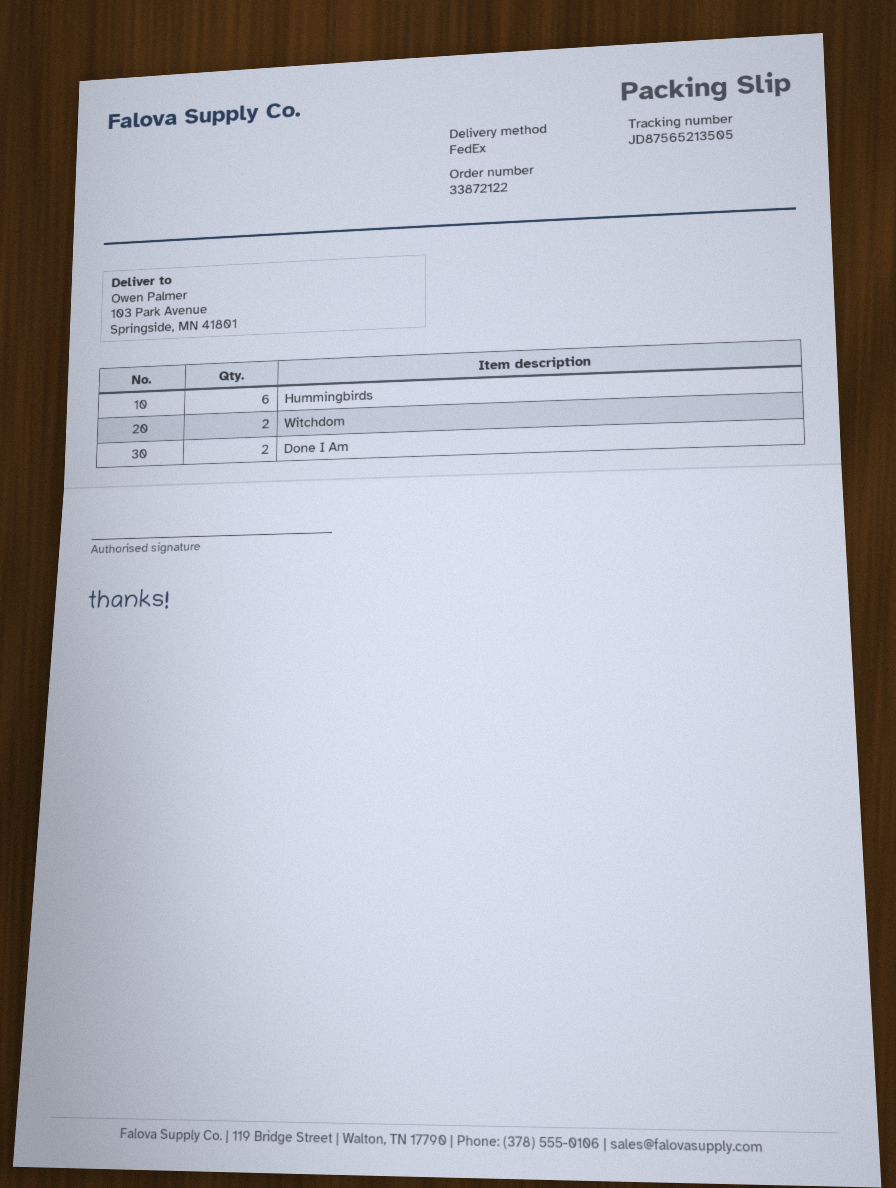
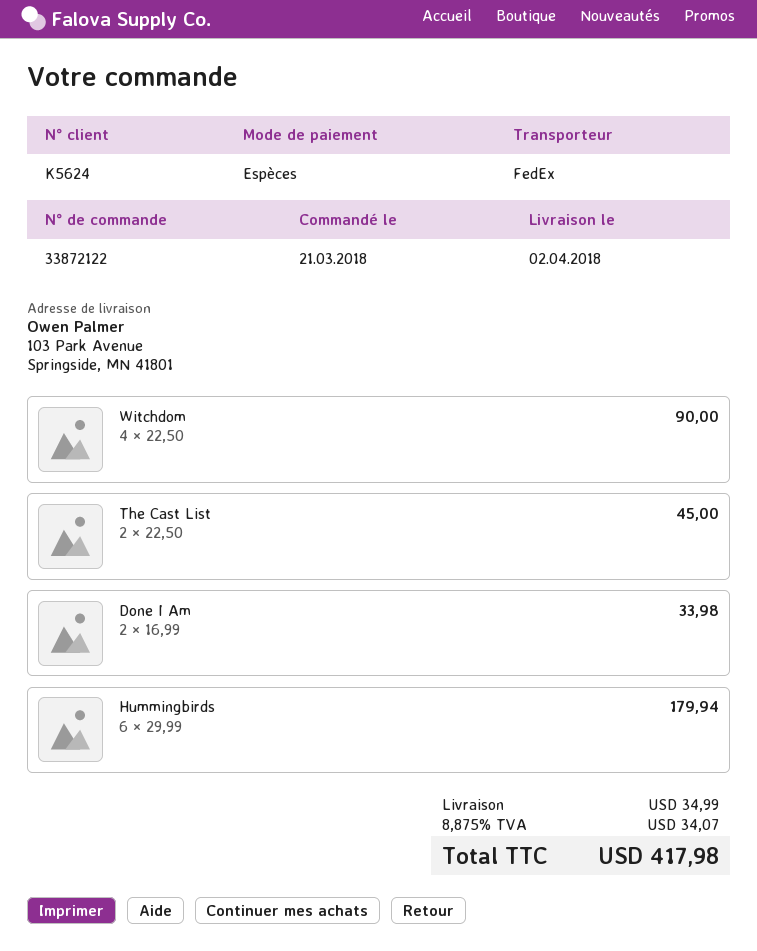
Witchdom: 2 -> 4
The Cast List: none -> 2

